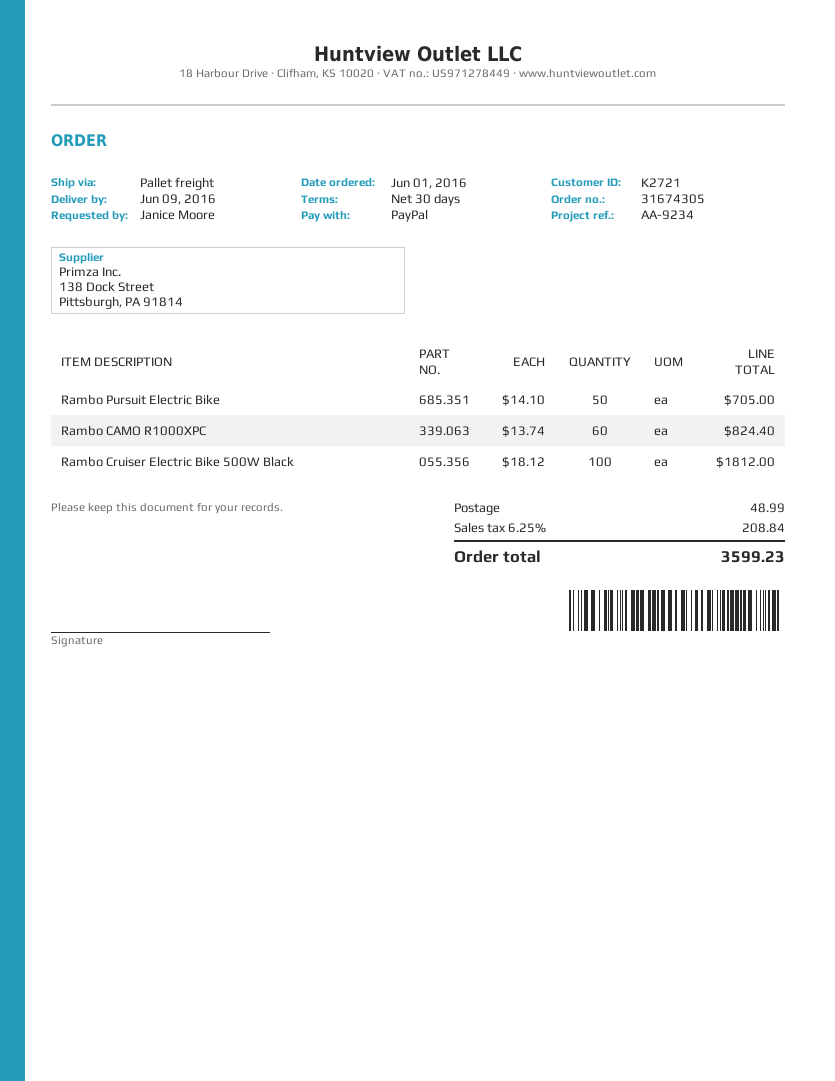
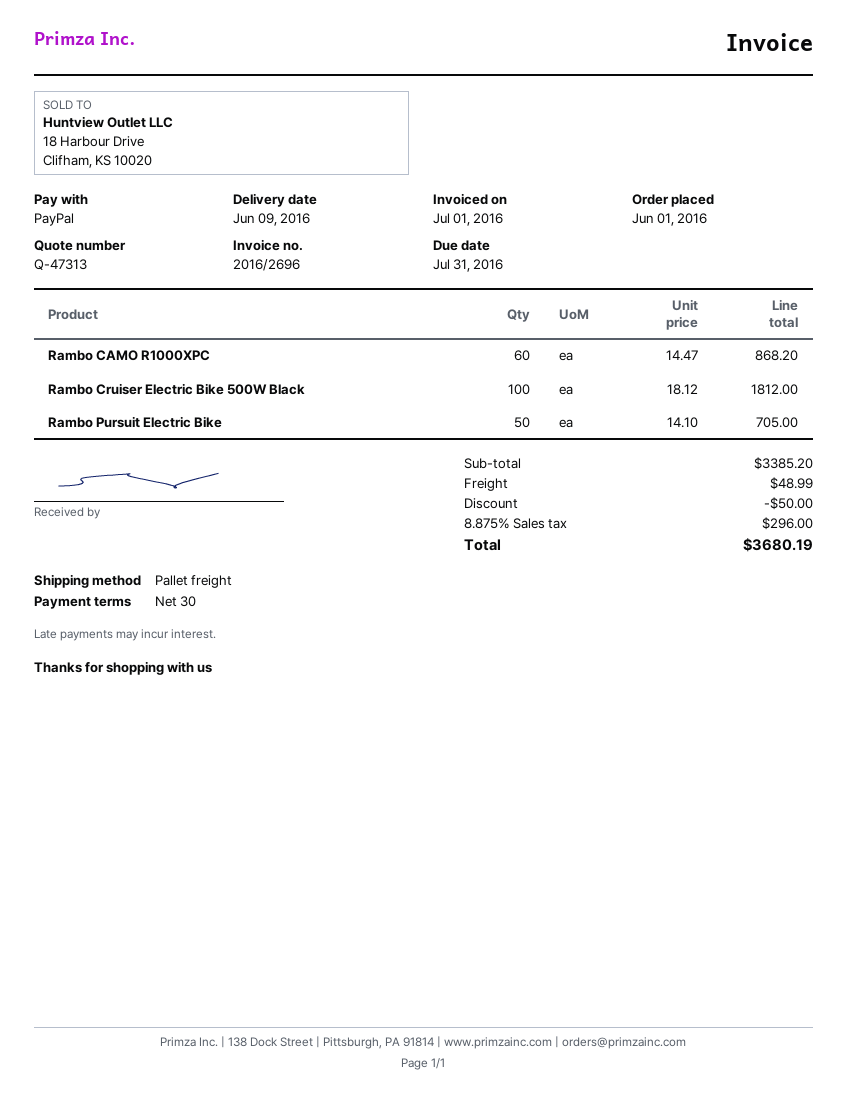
Rambo CAMO R1000XPC: 60 x 13.74 = 824.40 -> 60 x 14.47 = 868.20
discount: none -> 50.00
tax: 6.25% = 208.84 -> 8.875% = 296.00
total: 3599.23 -> 3680.19

